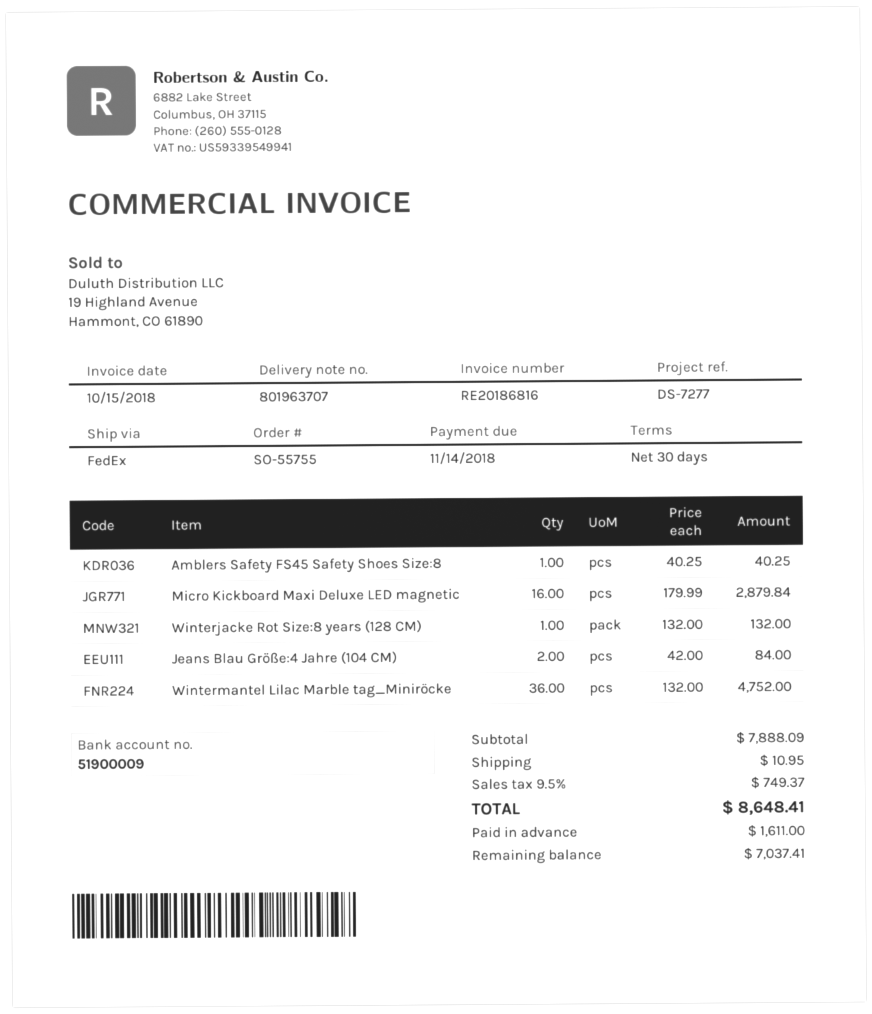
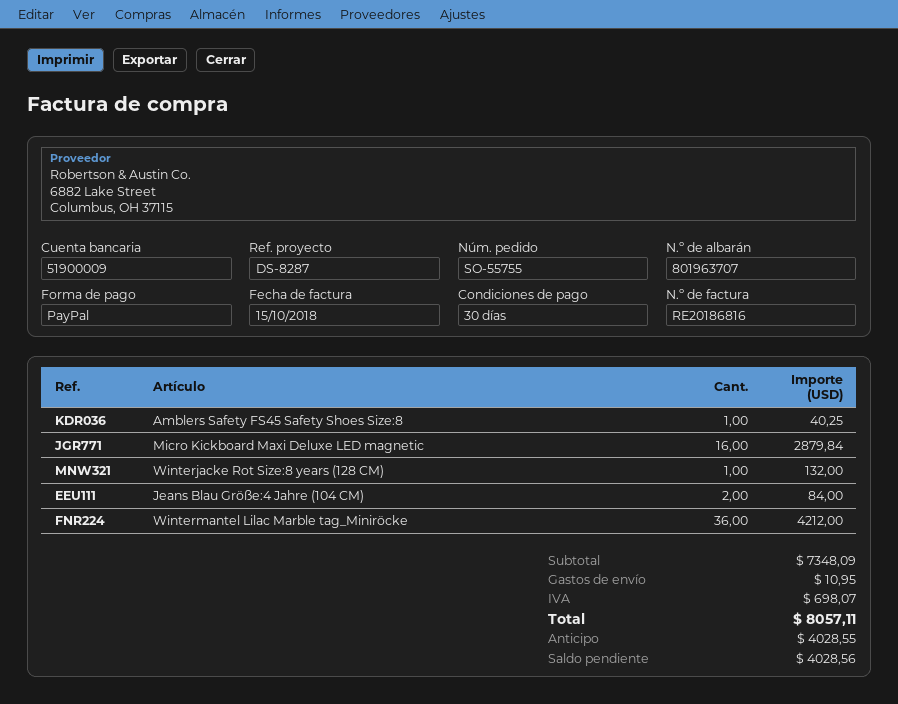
reference: DS-7277 -> DS-8287
Wintermantel Lilac Marble tag_Miniröcke: 36 for 4752.00 -> 36 for 4212.00
subtotal: 7888.09 -> 7348.09
tax: 749.37 -> 698.07
total: 8648.41 -> 8057.11
deposit: 1611.00 -> 4028.55
balance: 7037.41 -> 4028.56

